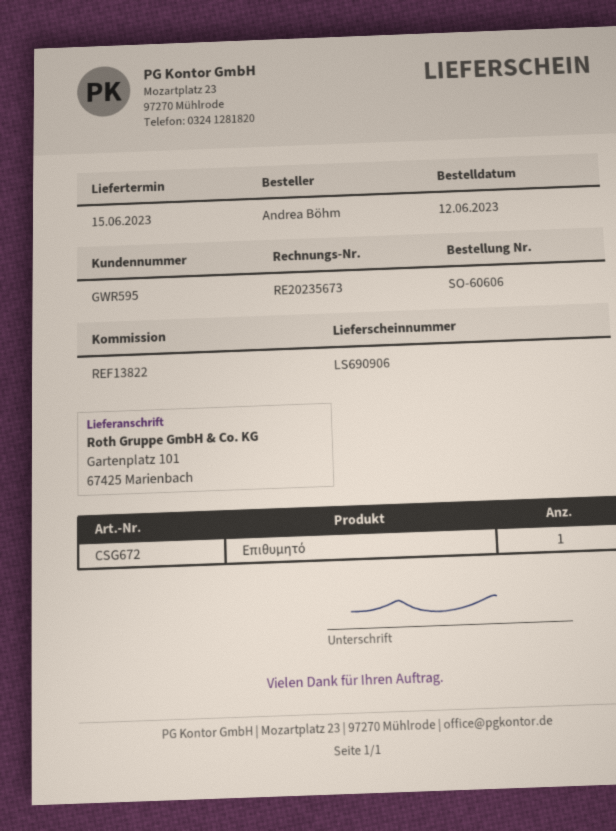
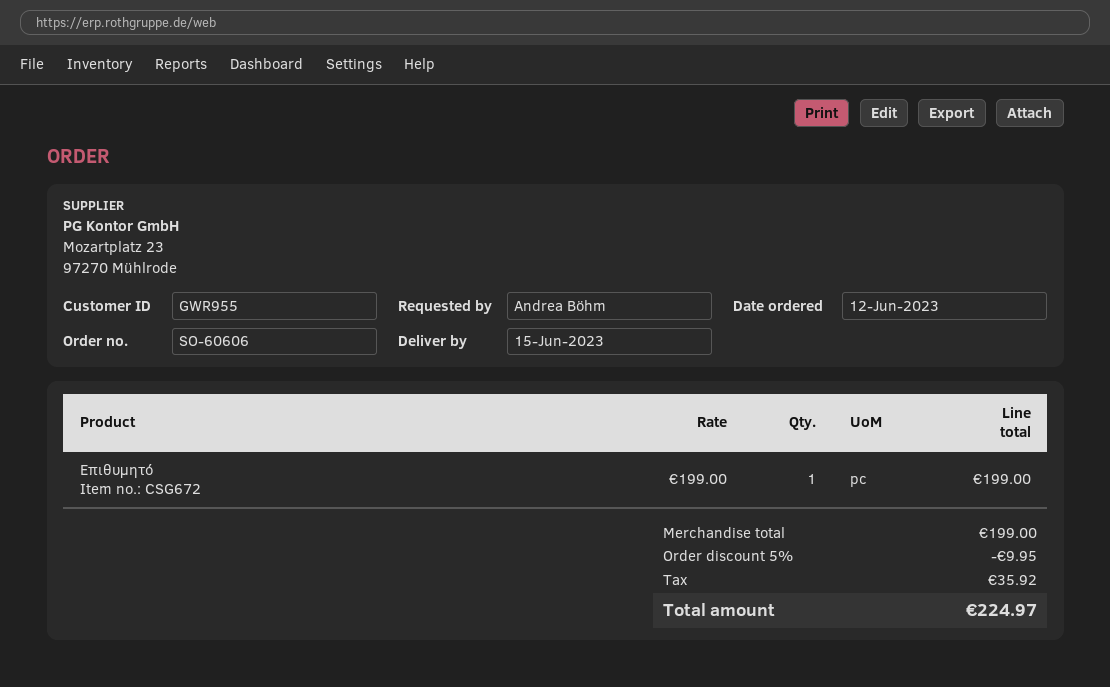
customer number: GWR595 -> GWR955

